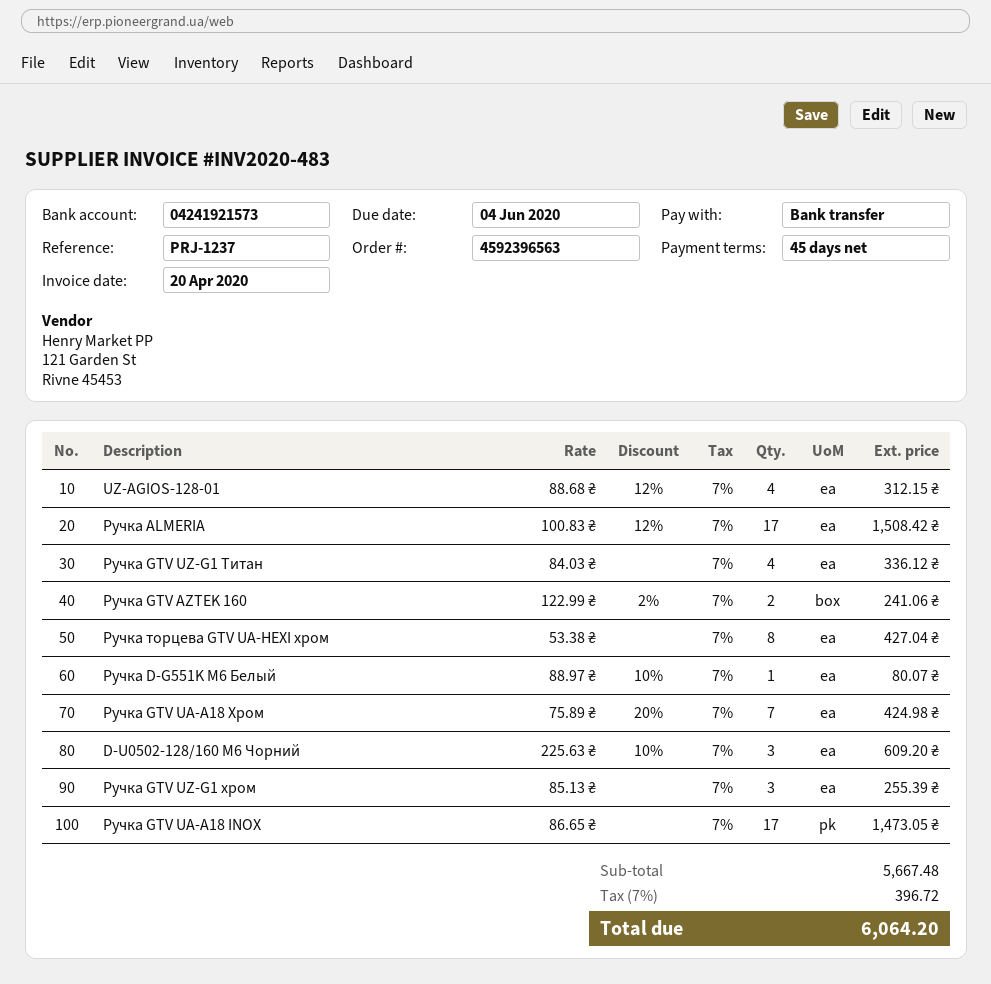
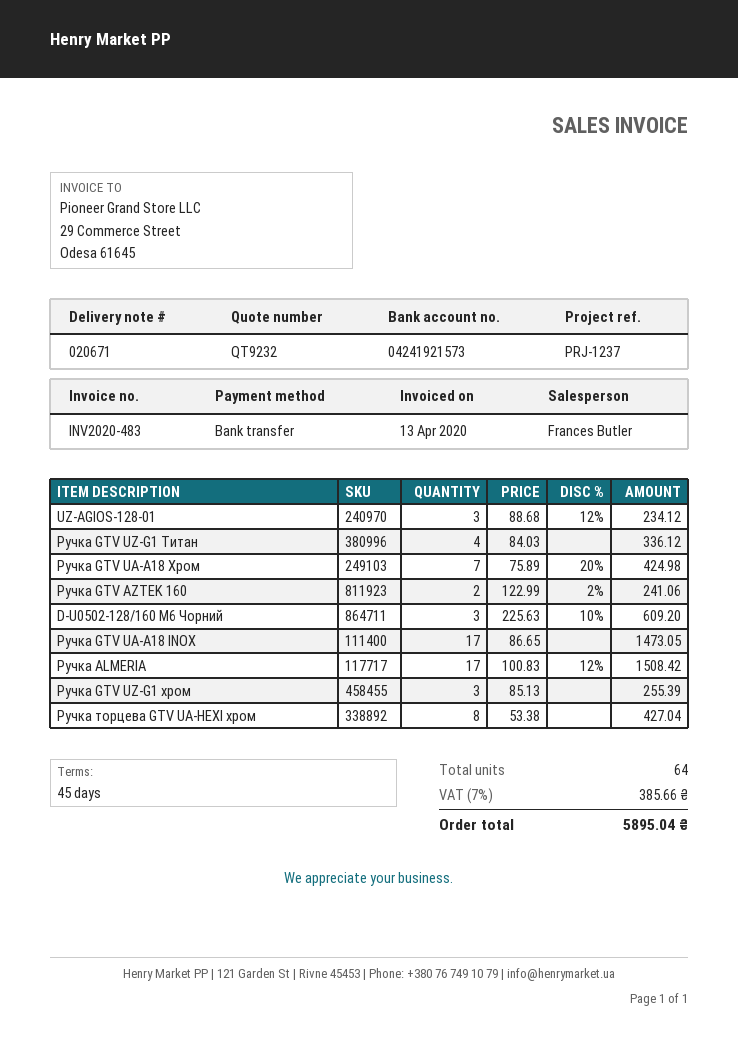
invoice date: 2020-04-20 -> 2020-04-13
UZ-AGIOS-128-01: 4 x 88.68 - 12% = 312.15 -> 3 x 88.68 - 12% = 234.12
Ручка D-G551K M6 Белый: 1 x 88.97 - 10% = 80.07 -> none
tax: 7% = 396.72 -> 7% = 385.66
total: 6064.20 -> 5895.04

